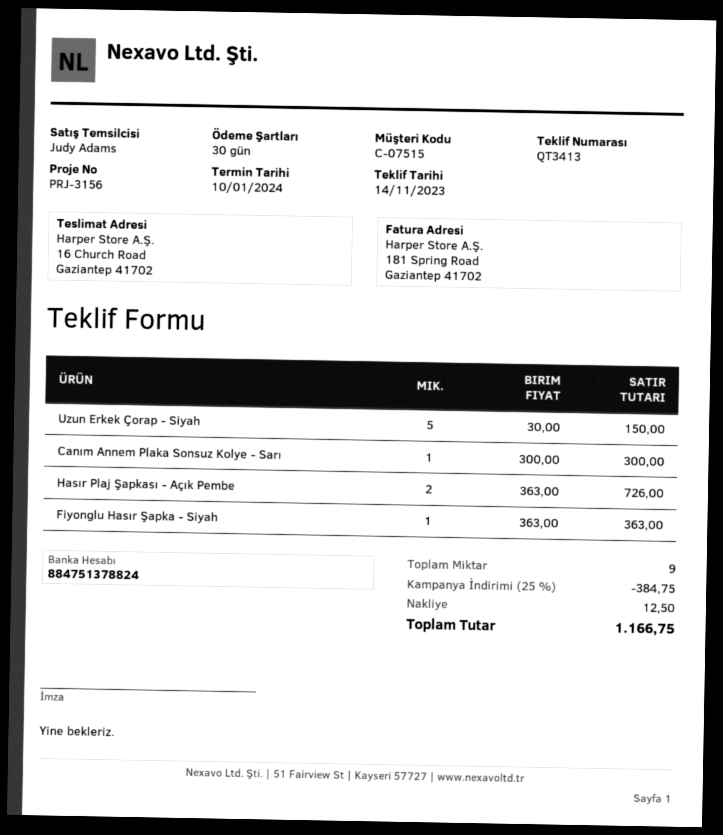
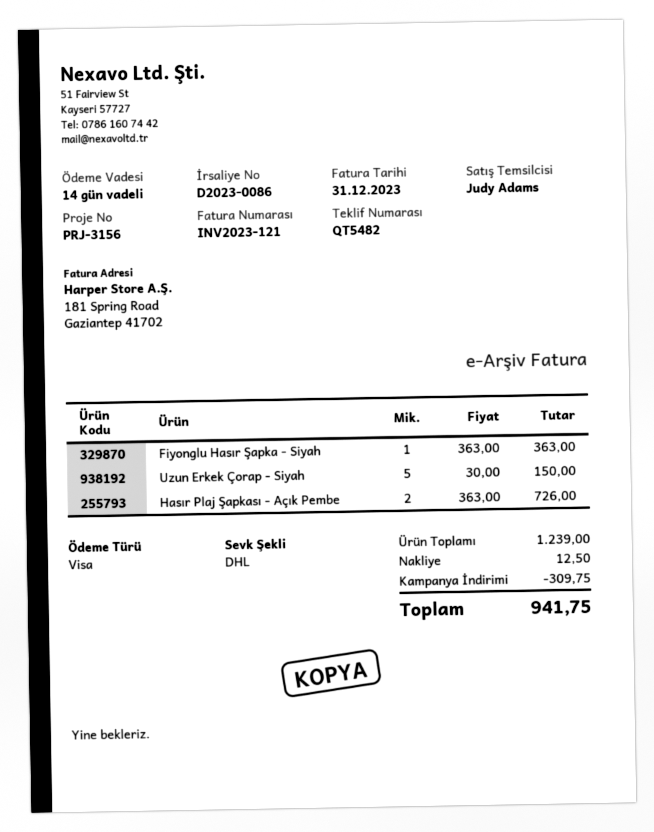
quote number: QT3413 -> QT5482
payment terms: 30 days -> 14 days
Canım Annem Plaka Sonsuz Kolye - Sarı: 1 x 300.00 = 300.00 -> none
discount: 384.75 -> 309.75
total: 1166.75 -> 941.75

